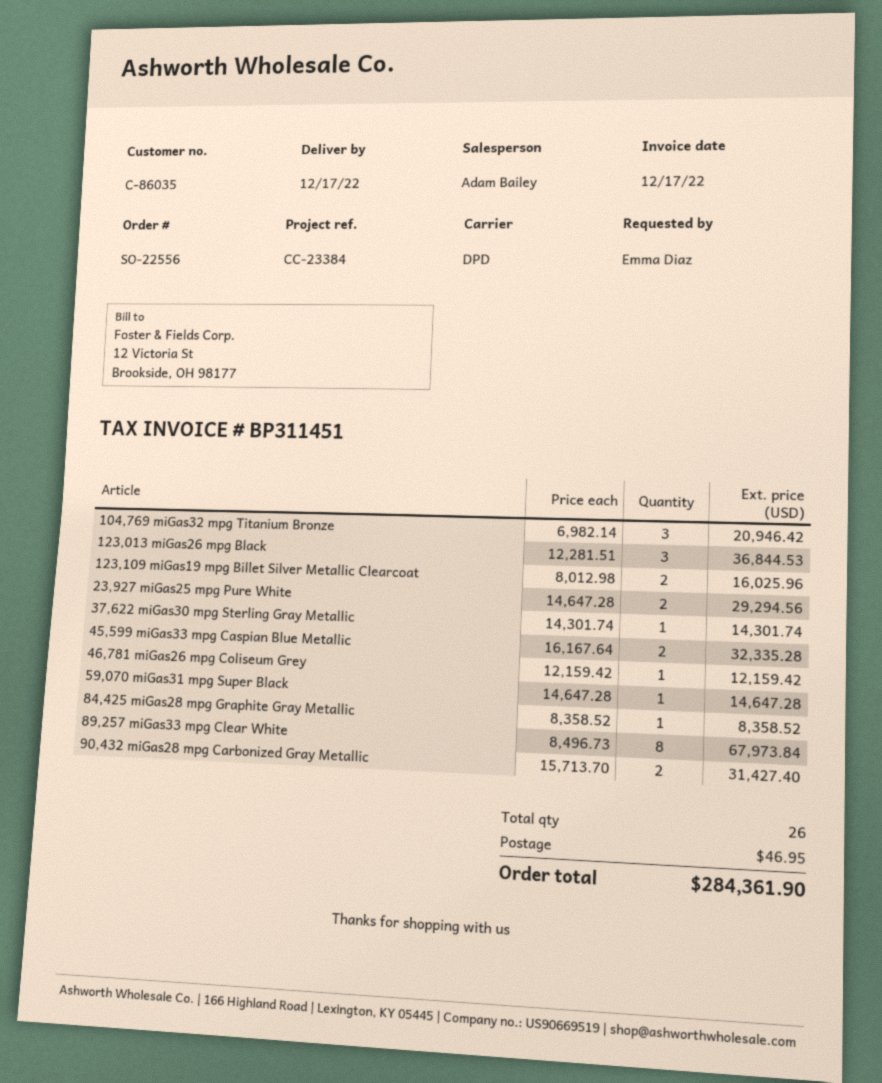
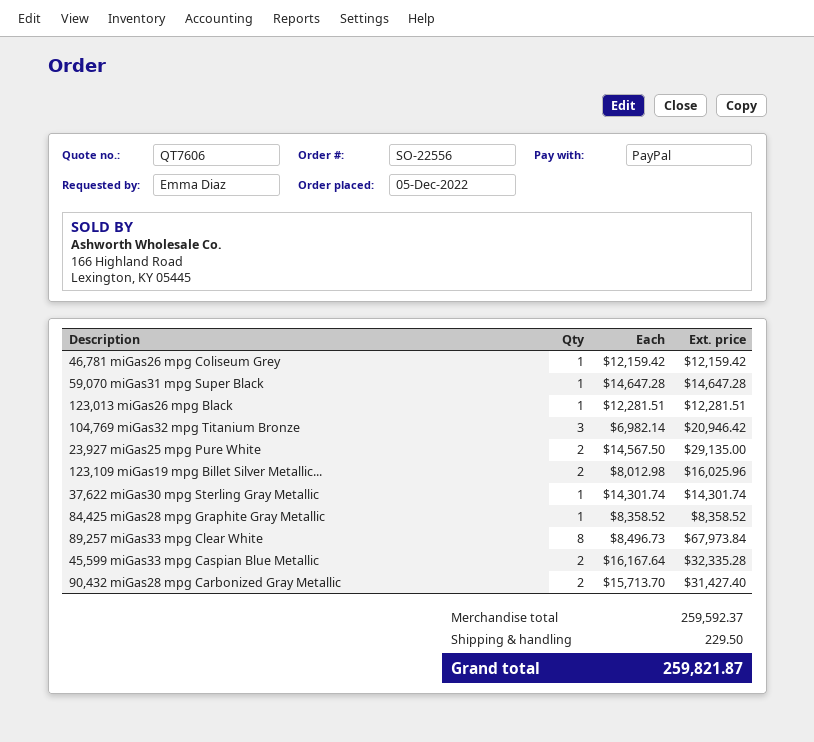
123,013 miGas26 mpg Black: 3 x 12281.51 = 36844.53 -> 1 x 12281.51 = 12281.51
23,927 miGas25 mpg Pure White: 2 x 14647.28 = 29294.56 -> 2 x 14567.50 = 29135.00
shipping: 46.95 -> 229.50
total: 284361.90 -> 259821.87

